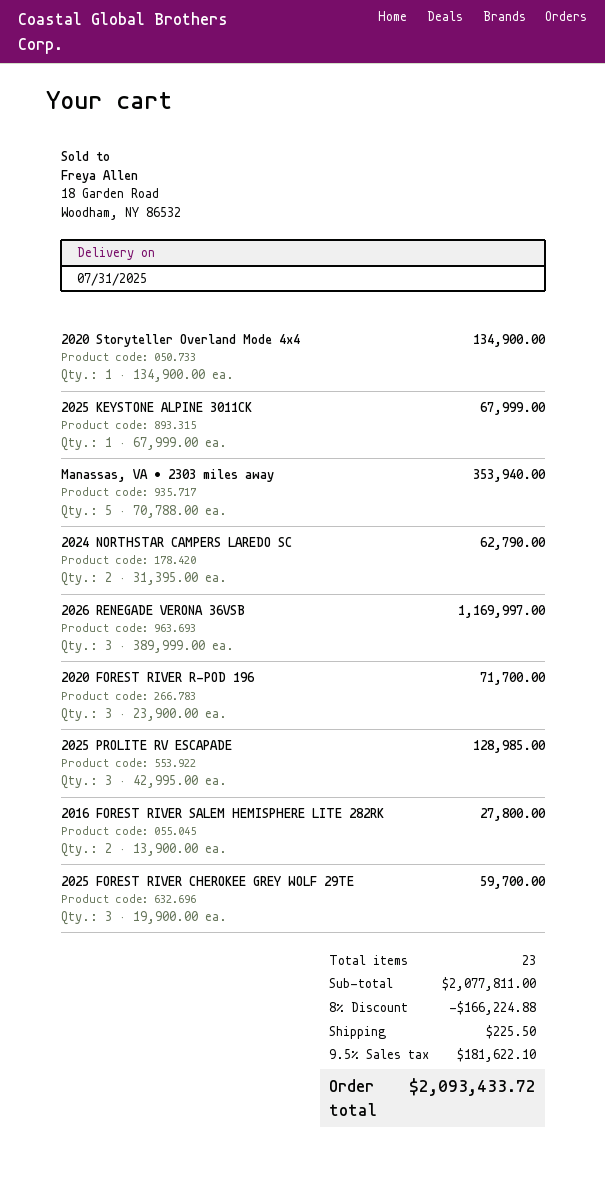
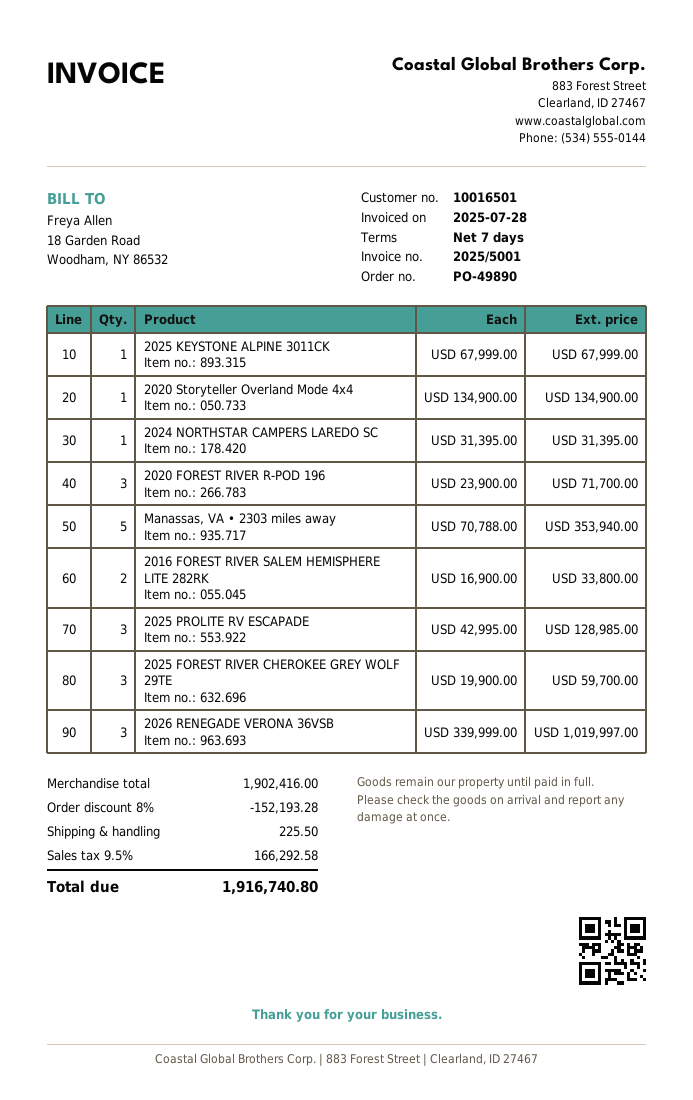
2024 NORTHSTAR CAMPERS LAREDO SC: 2 x 31395.00 = 62790.00 -> 1 x 31395.00 = 31395.00
2026 RENEGADE VERONA 36VSB: 3 x 389999.00 = 1169997.00 -> 3 x 339999.00 = 1019997.00
2016 FOREST RIVER SALEM HEMISPHERE LITE 282RK: 2 x 13900.00 = 27800.00 -> 2 x 16900.00 = 33800.00
subtotal: 2077811.00 -> 1902416.00
discount: 8% = 166224.88 -> 8% = 152193.28
tax: 9.5% = 181622.10 -> 9.5% = 166292.58
total: 2093433.72 -> 1916740.80

